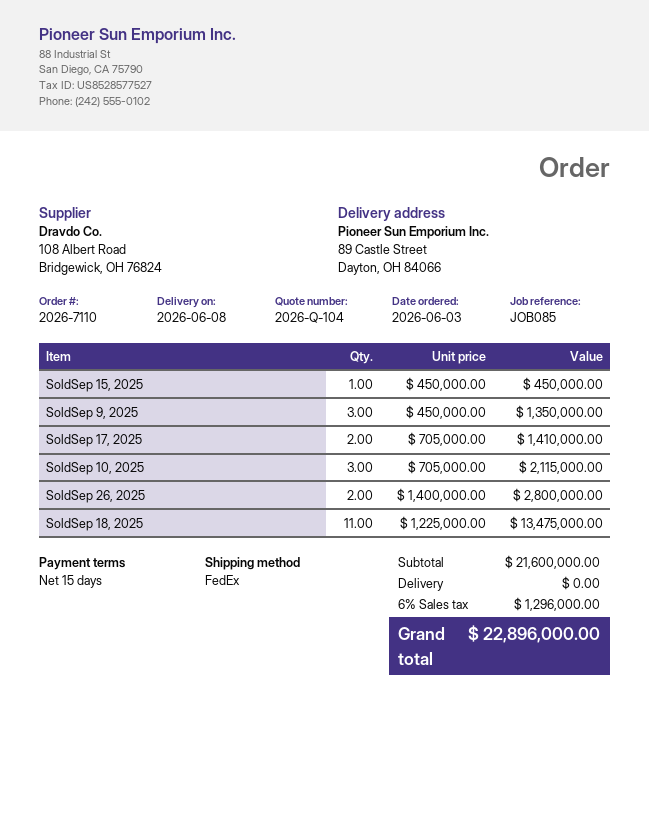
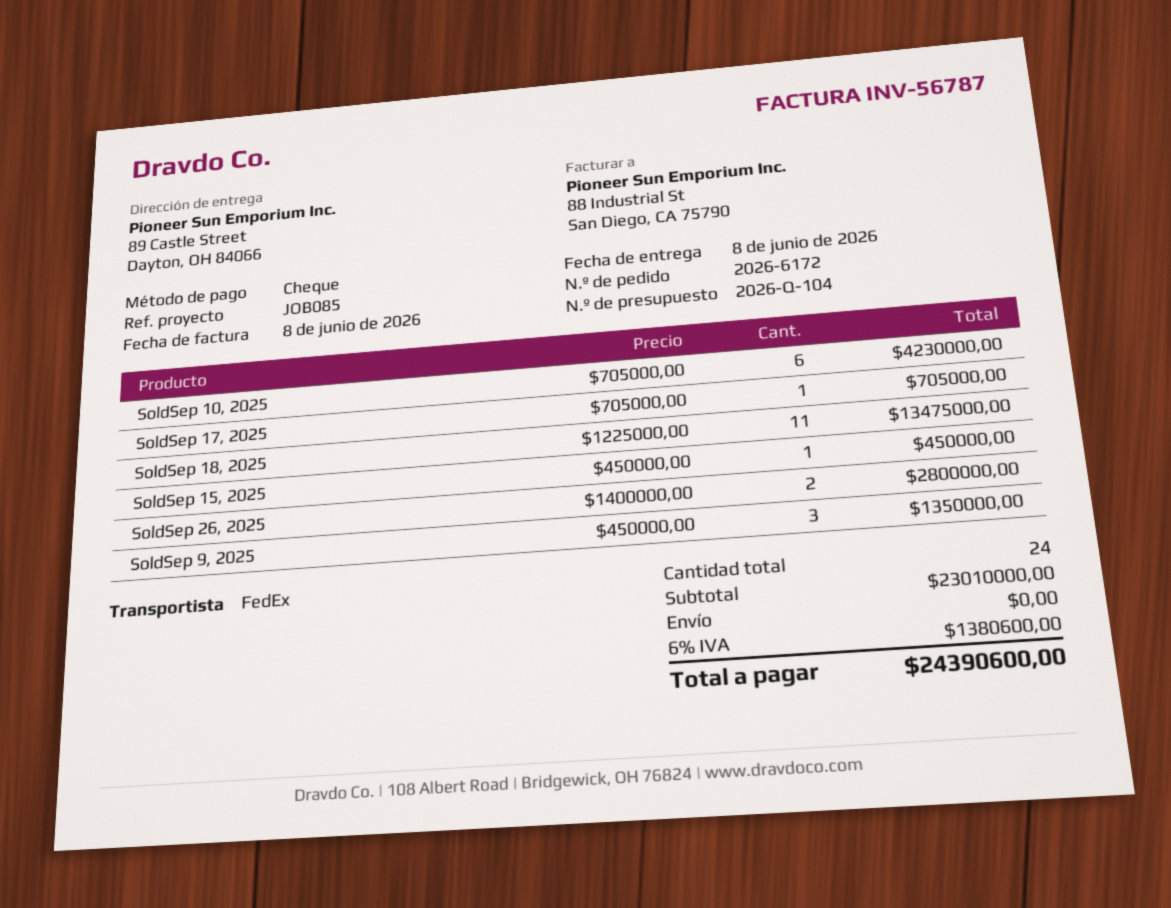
order number: 2026-7110 -> 2026-6172
SoldSep 17, 2025: 2 x 705000.00 = 1410000.00 -> 1 x 705000.00 = 705000.00
SoldSep 10, 2025: 3 x 705000.00 = 2115000.00 -> 6 x 705000.00 = 4230000.00
subtotal: 21600000.00 -> 23010000.00
tax: 6% = 1296000.00 -> 6% = 1380600.00
total: 22896000.00 -> 24390600.00

